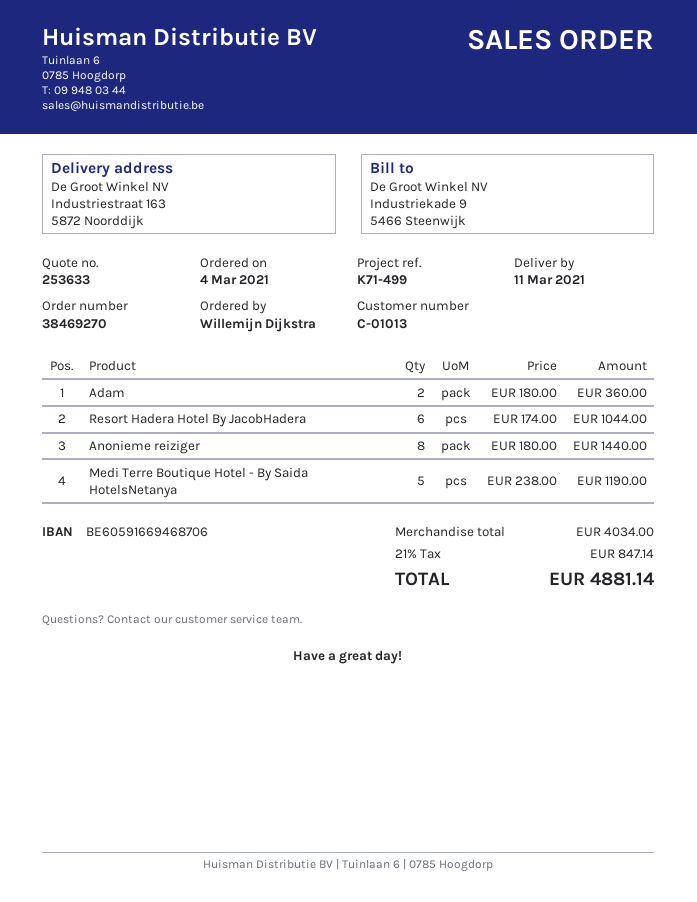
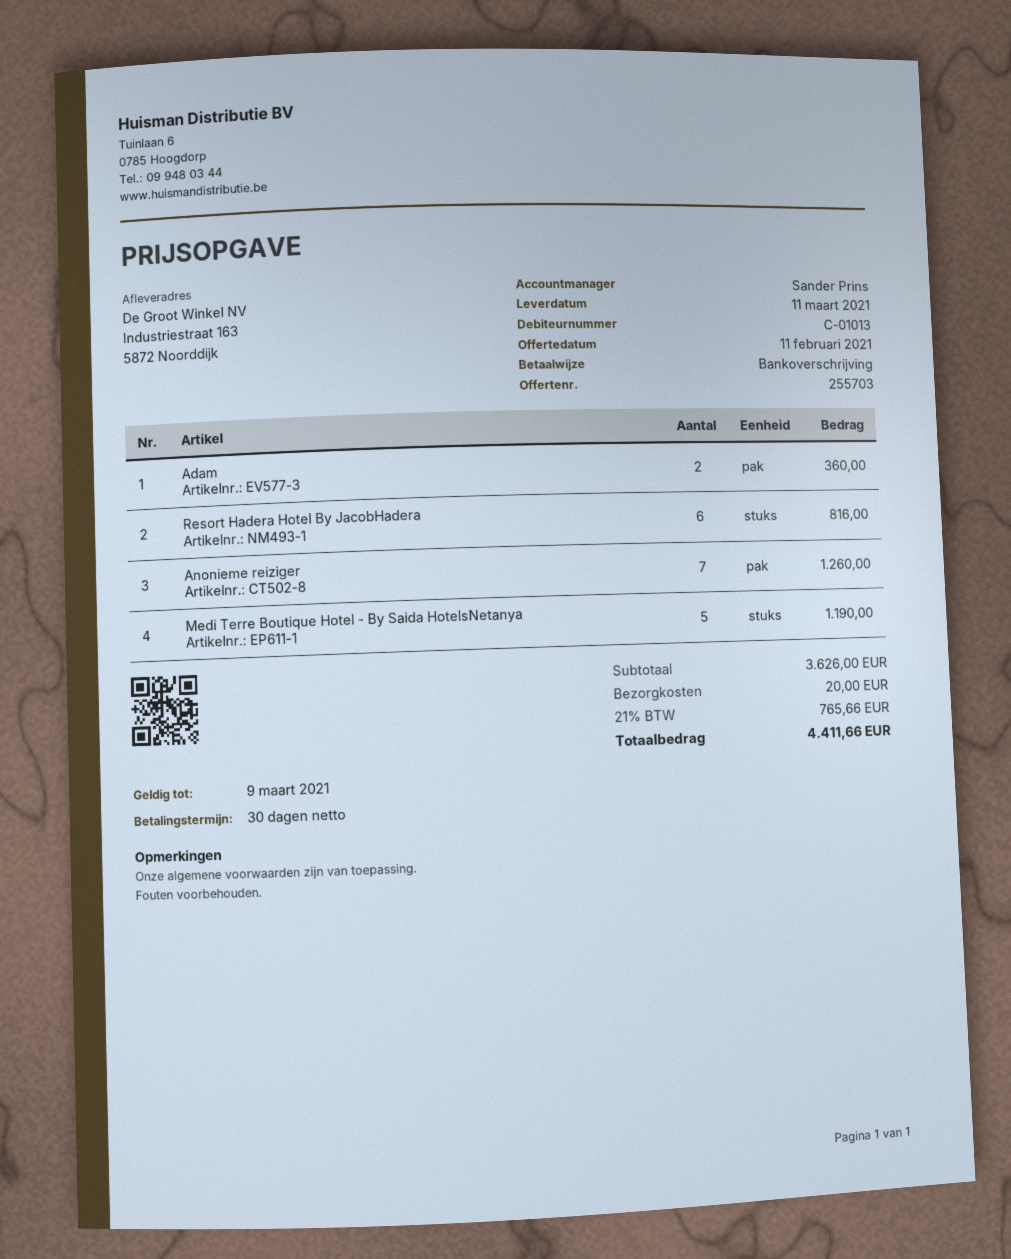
quote number: 253633 -> 255703
Resort Hadera Hotel By JacobHadera: 6 for 1044.00 -> 6 for 816.00
Anonieme reiziger: 8 for 1440.00 -> 7 for 1260.00
subtotal: 4034.00 -> 3626.00
shipping: none -> 20.00
tax: 21% = 847.14 -> 21% = 765.66
total: 4881.14 -> 4411.66

